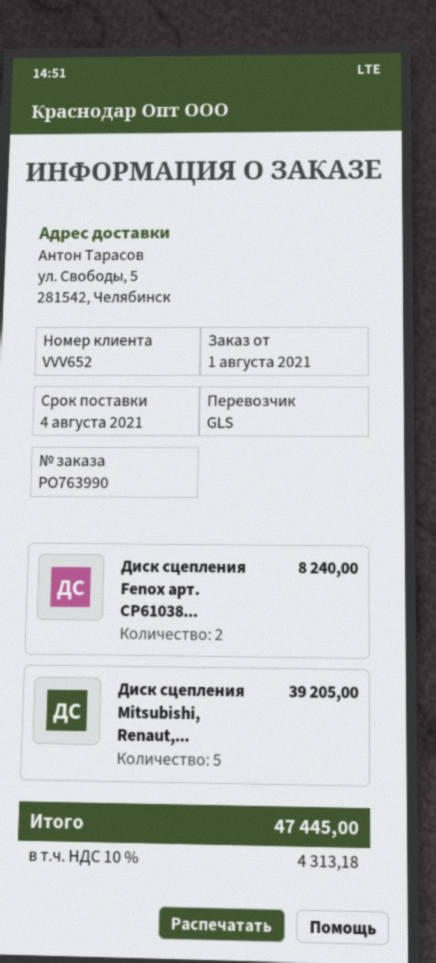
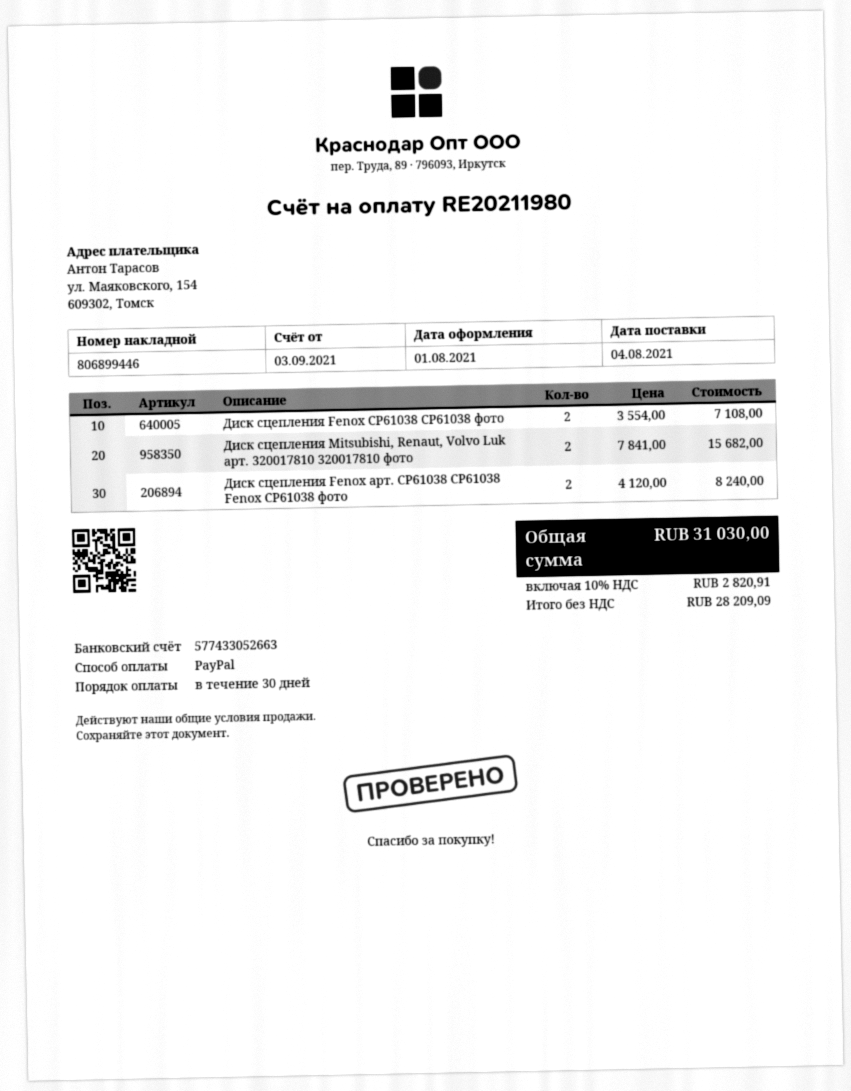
Диск сцепления Mitsubishi, Renaut,...: 5 for 39205.00 -> 2 for 15682.00
Диск сцепления Fenox CP61038 CP61038 фото: none -> 2 for 7108.00
tax: 10% = 4313.18 -> 10% = 2820.91
total: 47445.00 -> 31030.00

